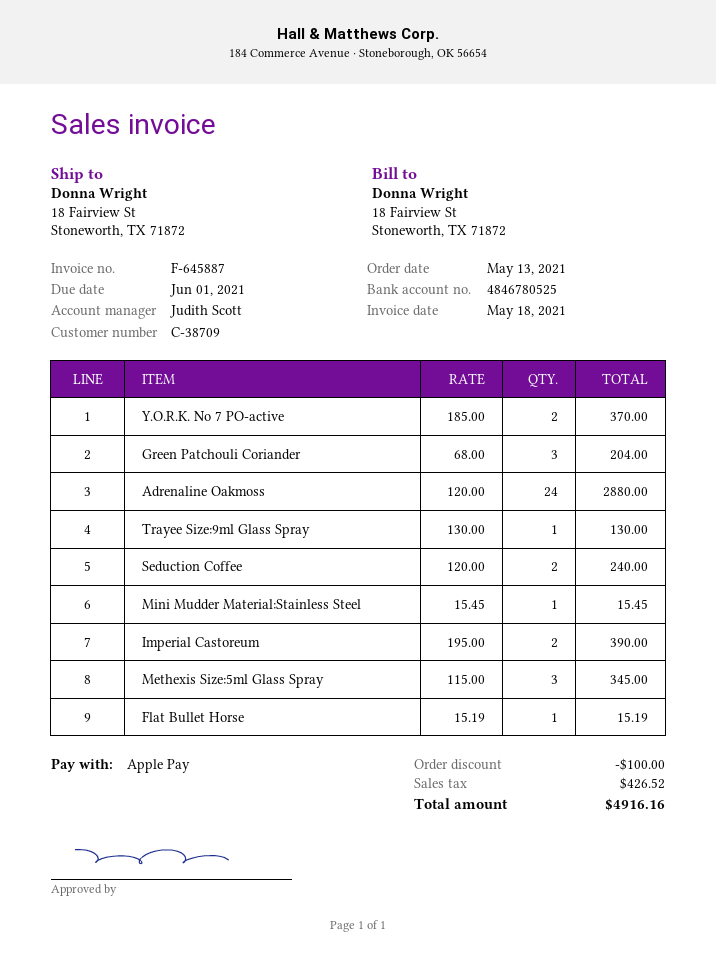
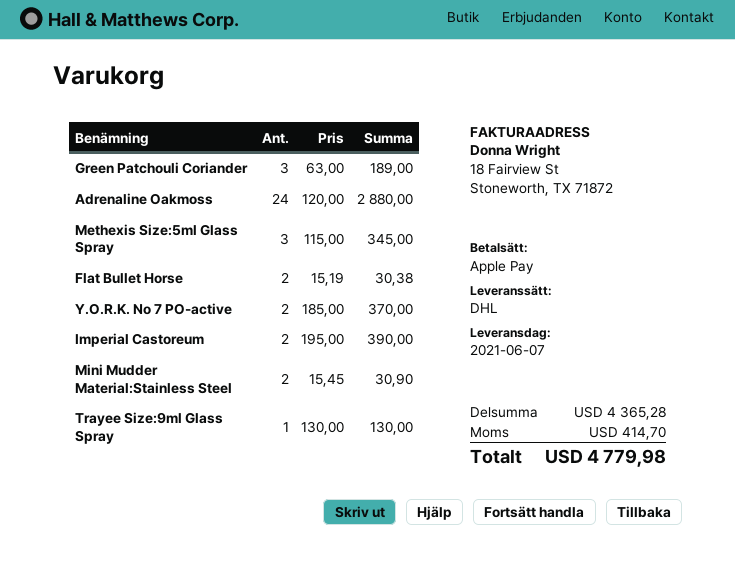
Green Patchouli Coriander: 3 x 68.00 = 204.00 -> 3 x 63.00 = 189.00
Seduction Coffee: 2 x 120.00 = 240.00 -> none
Mini Mudder Material:Stainless Steel: 1 x 15.45 = 15.45 -> 2 x 15.45 = 30.90
Flat Bullet Horse: 1 x 15.19 = 15.19 -> 2 x 15.19 = 30.38
discount: 100.00 -> none
tax: 426.52 -> 414.70
total: 4916.16 -> 4779.98

